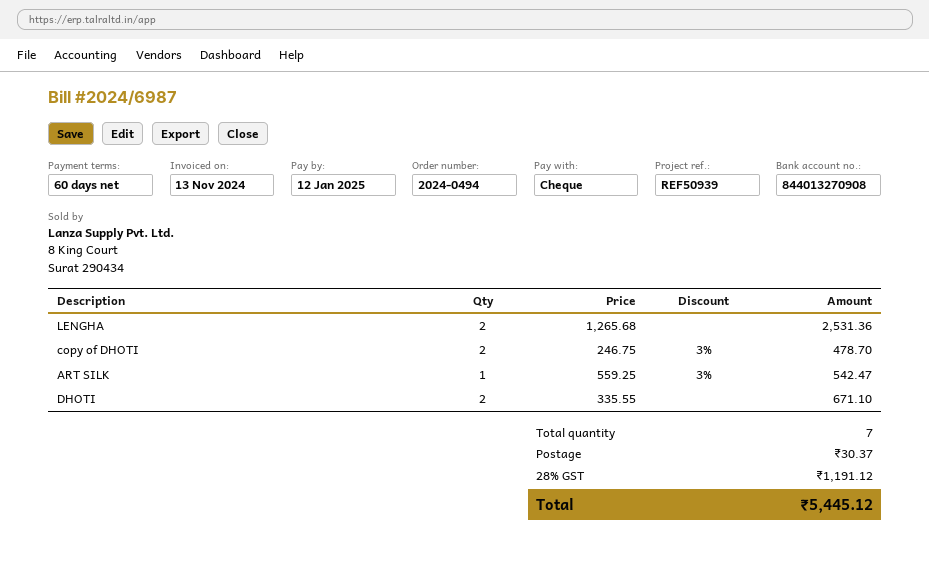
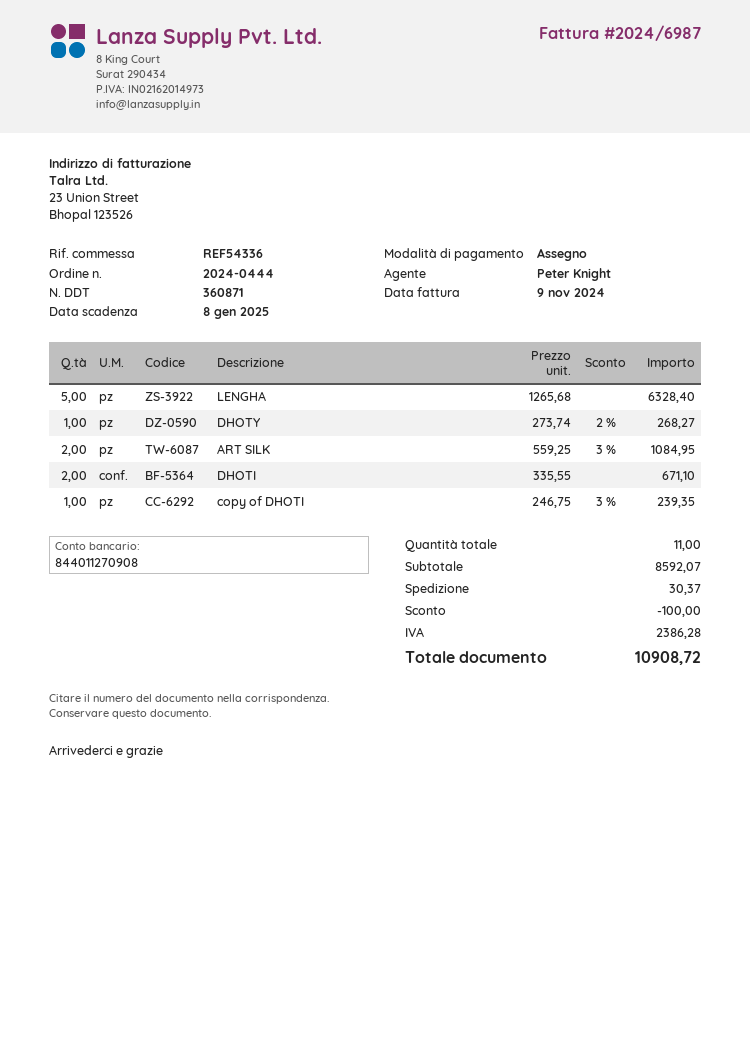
order number: 2024-0494 -> 2024-0444
invoice date: 2024-11-13 -> 2024-11-09
due date: 2025-01-12 -> 2025-01-08
reference: REF50939 -> REF54336
bank account: 844013270908 -> 844011270908
LENGHA: 2 x 1265.68 = 2531.36 -> 5 x 1265.68 = 6328.40
copy of DHOTI: 2 x 246.75 - 3% = 478.70 -> 1 x 246.75 - 3% = 239.35
ART SILK: 1 x 559.25 - 3% = 542.47 -> 2 x 559.25 - 3% = 1084.95
DHOTY: none -> 1 x 273.74 - 2% = 268.27
total quantity: 7 -> 11
discount: none -> 100.00
tax: 1191.12 -> 2386.28
total: 5445.12 -> 10908.72

